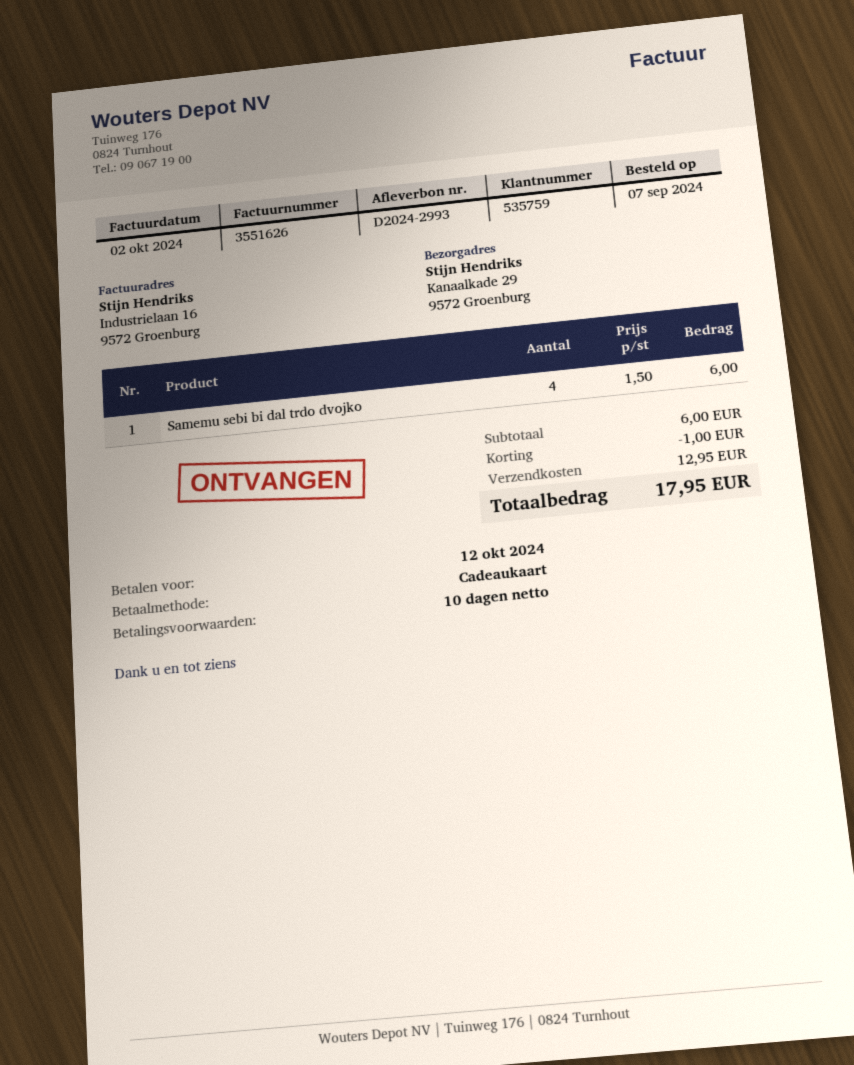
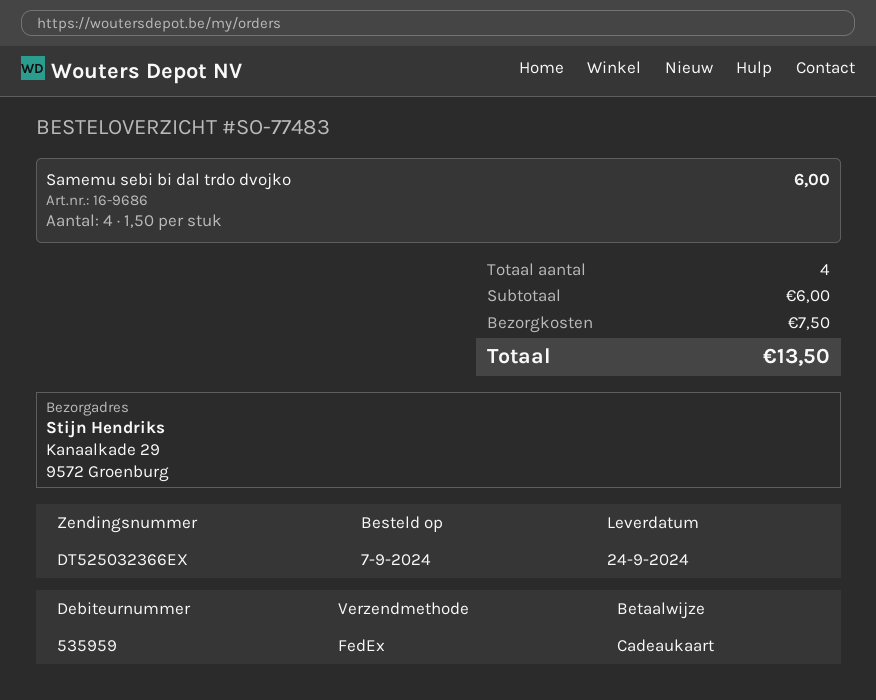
customer number: 535759 -> 535959
discount: 1.00 -> none
shipping: 12.95 -> 7.50
total: 17.95 -> 13.50

